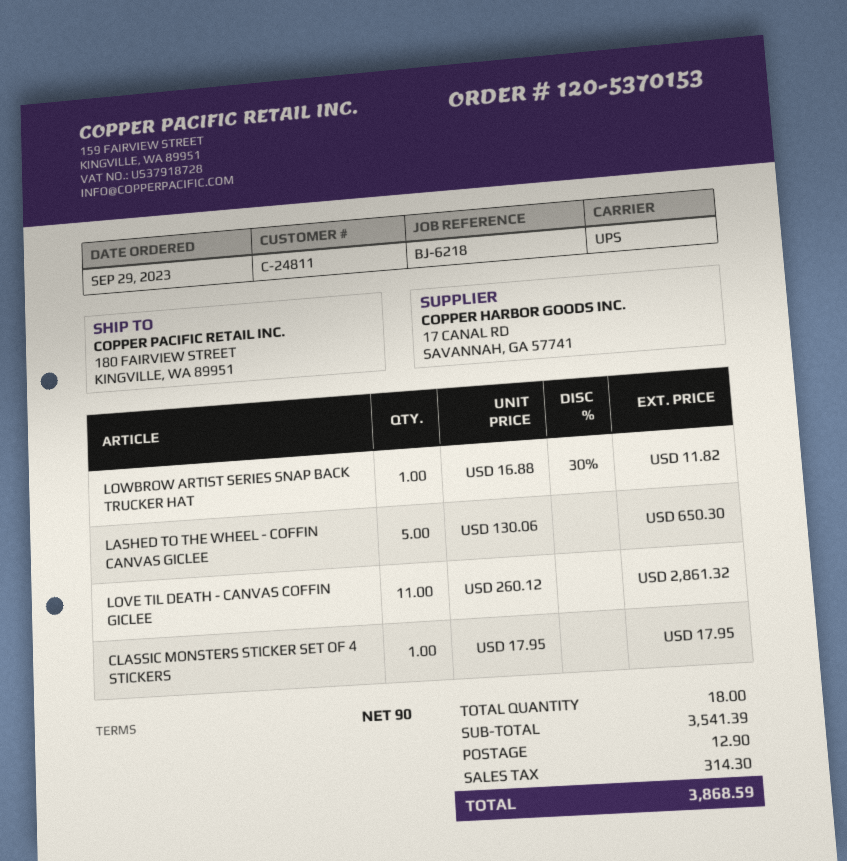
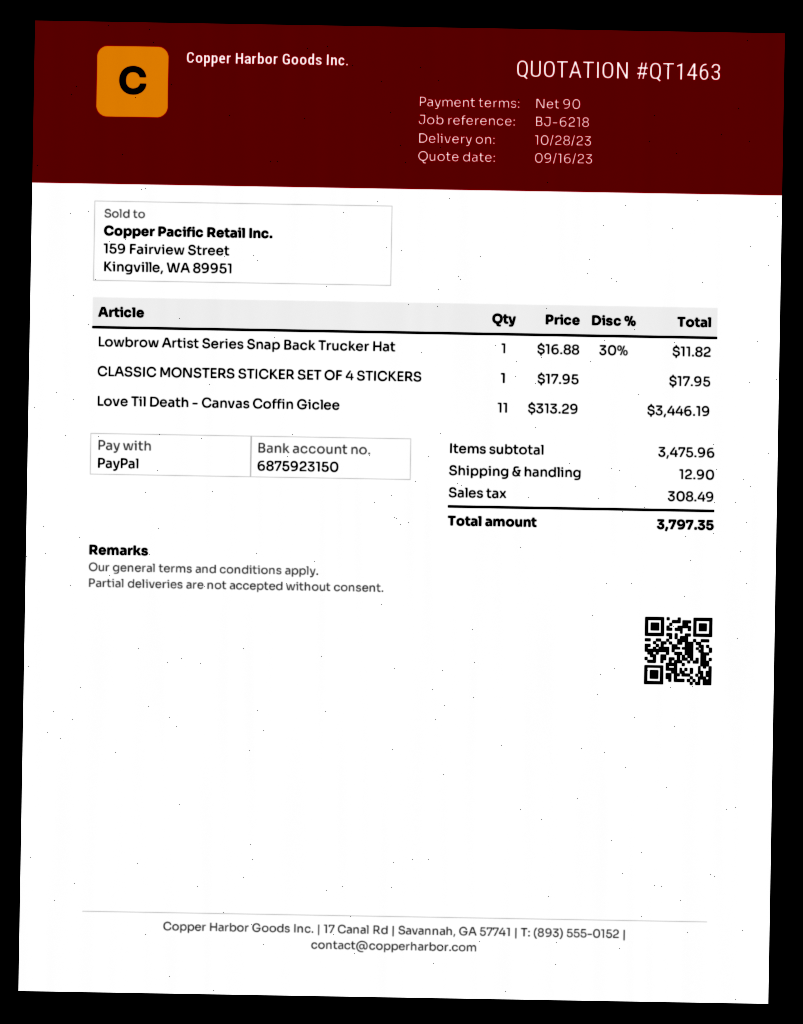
LASHED TO THE WHEEL - COFFIN CANVAS GICLEE: 5 x 130.06 = 650.30 -> none
LOVE TIL DEATH - CANVAS COFFIN GICLEE: 11 x 260.12 = 2861.32 -> 11 x 313.29 = 3446.19
subtotal: 3541.39 -> 3475.96
tax: 314.30 -> 308.49
total: 3868.59 -> 3797.35

